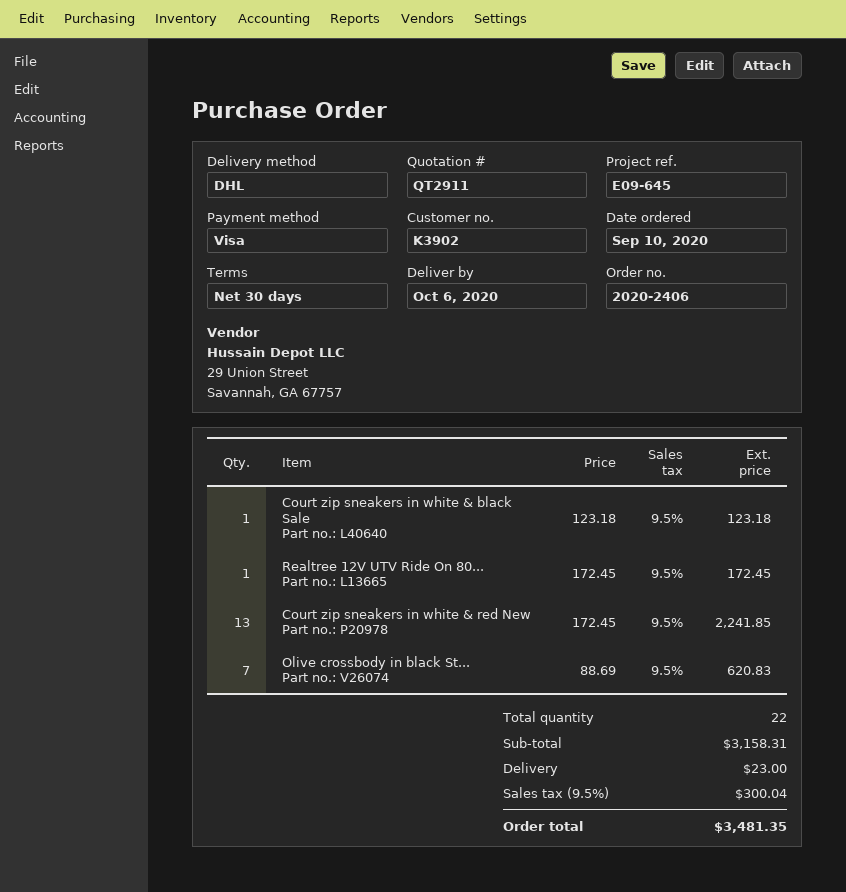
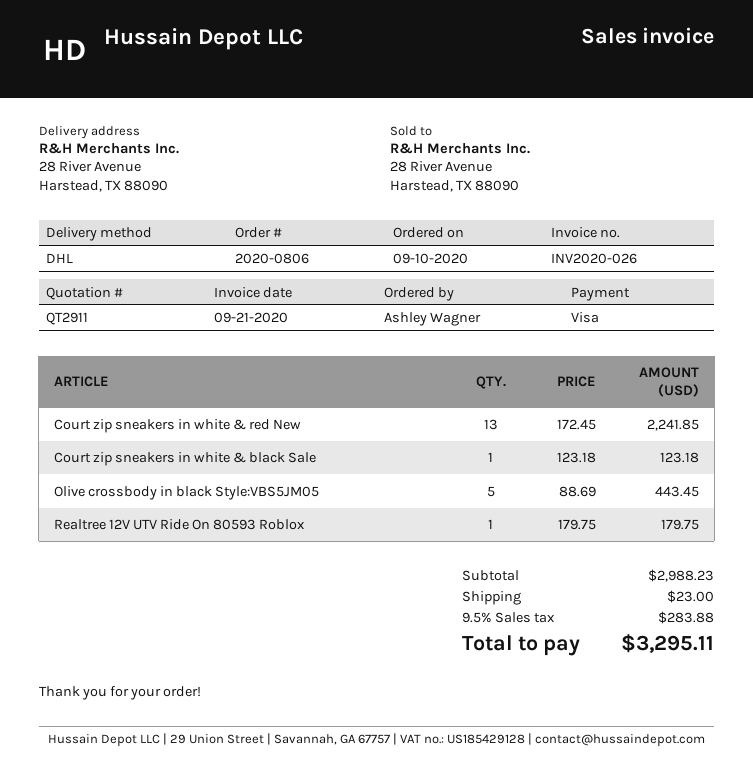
order number: 2020-2406 -> 2020-0806
Realtree 12V UTV Ride On 80...: 1 x 172.45 = 172.45 -> 1 x 179.75 = 179.75
Olive crossbody in black St...: 7 x 88.69 = 620.83 -> 5 x 88.69 = 443.45
subtotal: 3158.31 -> 2988.23
tax: 9.5% = 300.04 -> 9.5% = 283.88
total: 3481.35 -> 3295.11

